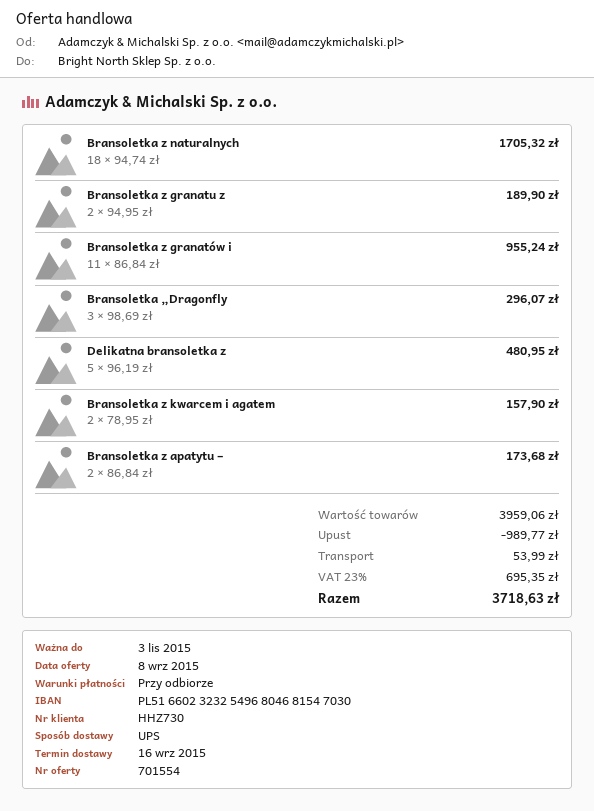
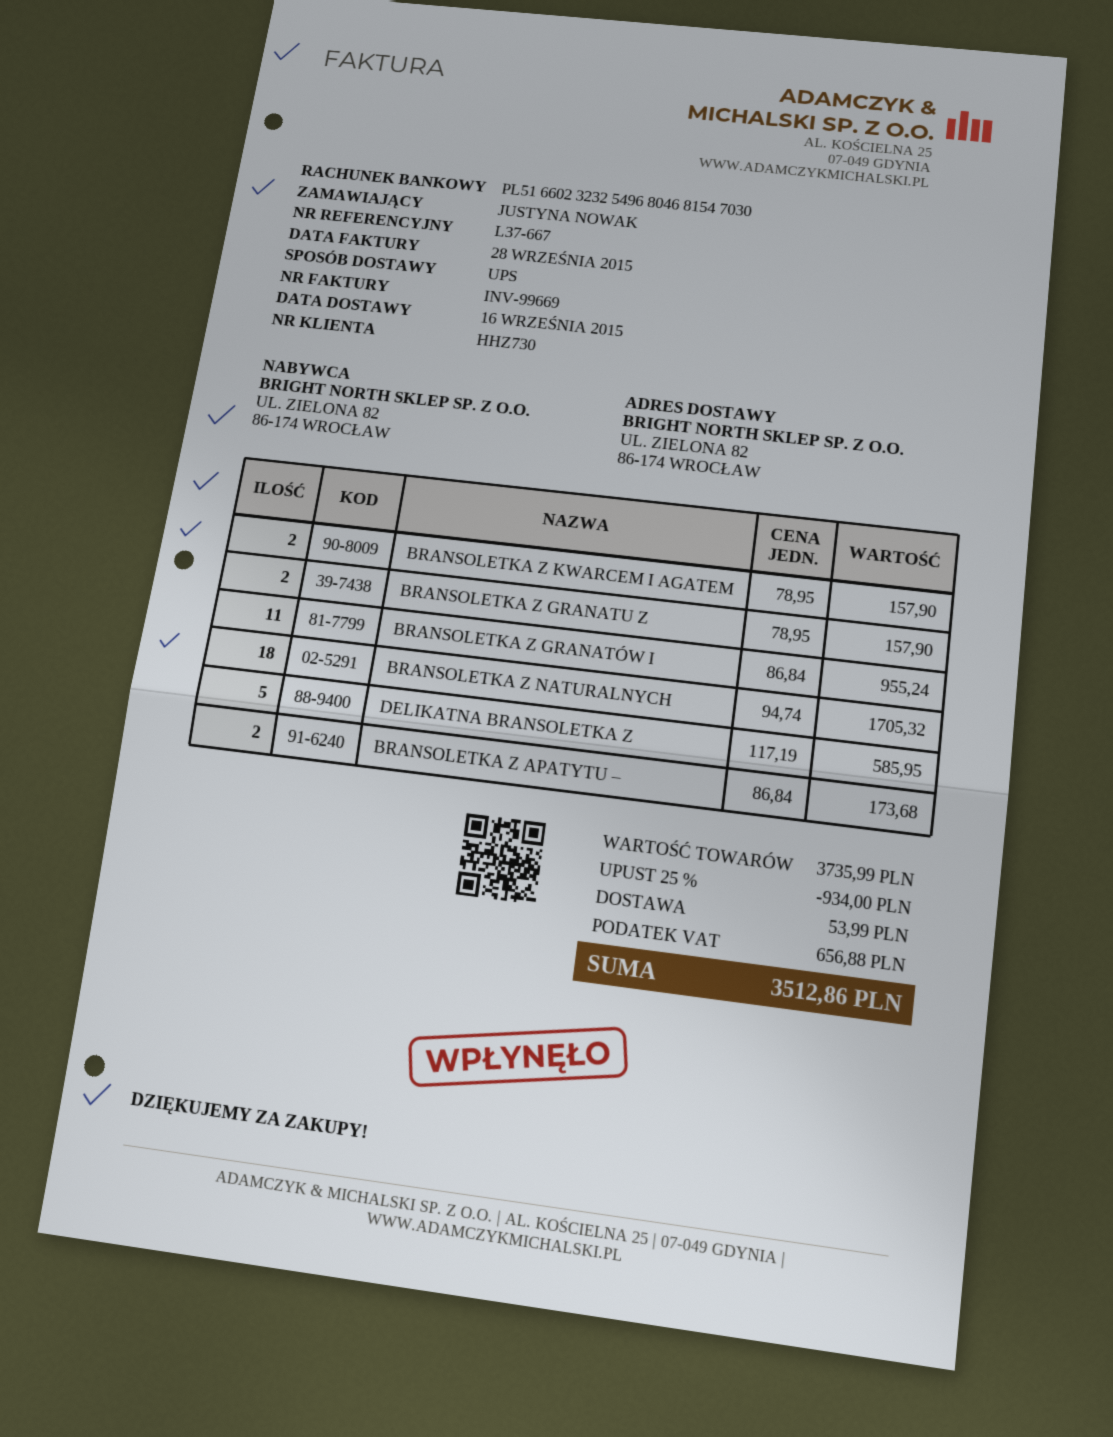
Bransoletka z granatu z: 2 x 94.95 = 189.90 -> 2 x 78.95 = 157.90
Bransoletka „Dragonfly: 3 x 98.69 = 296.07 -> none
Delikatna bransoletka z: 5 x 96.19 = 480.95 -> 5 x 117.19 = 585.95
subtotal: 3959.06 -> 3735.99
discount: 989.77 -> 934.00
tax: 695.35 -> 656.88
total: 3718.63 -> 3512.86

